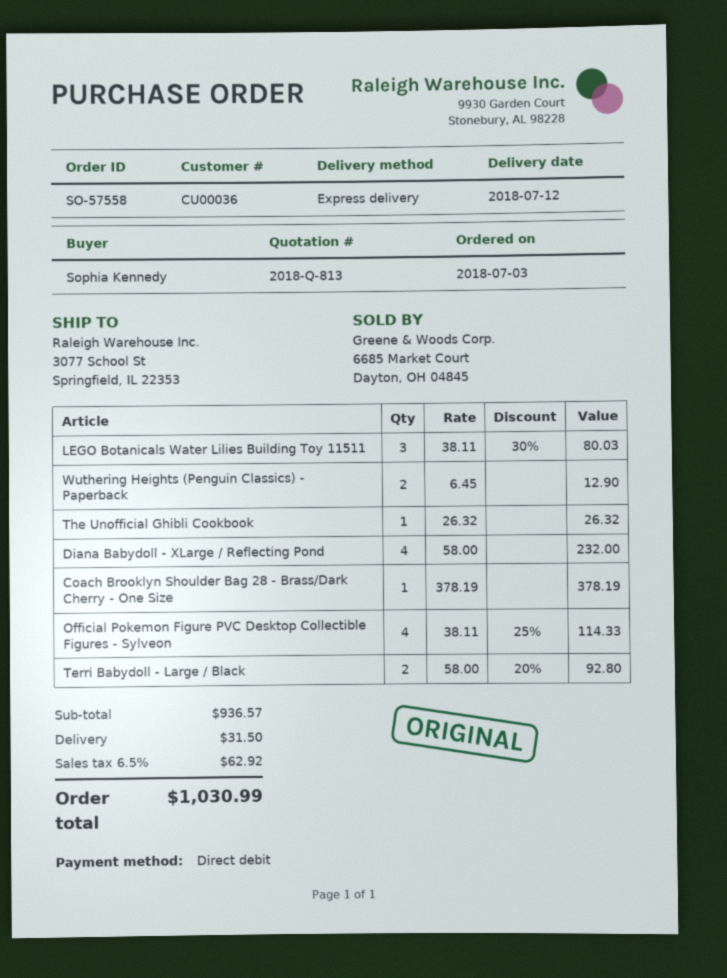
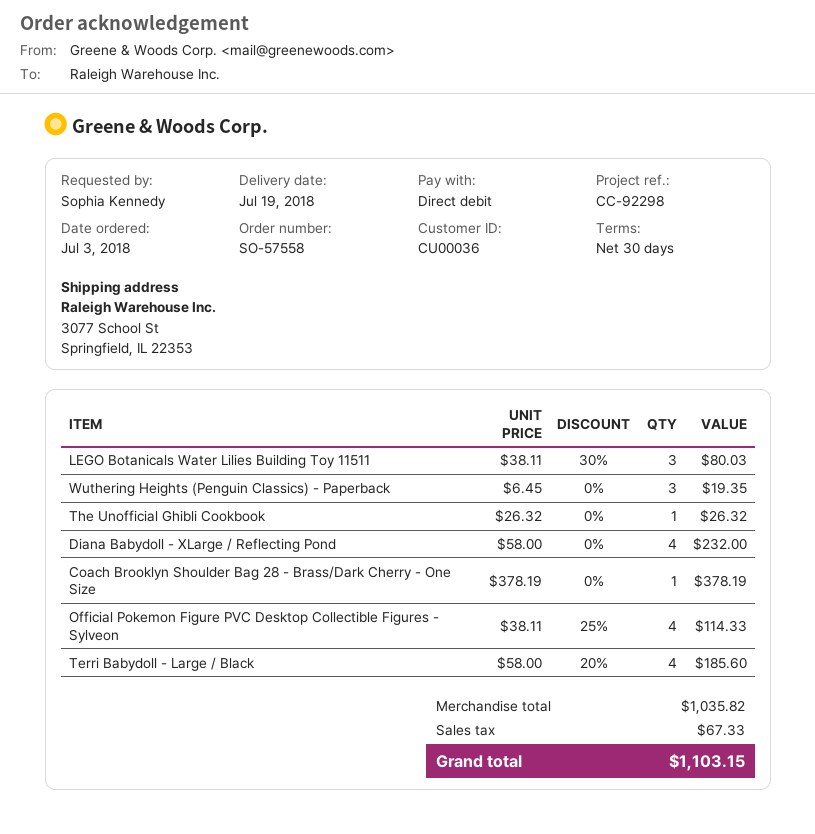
delivery date: 2018-07-12 -> 2018-07-19
Wuthering Heights (Penguin Classics) - Paperback: 2 x 6.45 = 12.90 -> 3 x 6.45 = 19.35
Terri Babydoll - Large / Black: 2 x 58.00 - 20% = 92.80 -> 4 x 58.00 - 20% = 185.60
subtotal: 936.57 -> 1035.82
shipping: 31.50 -> none
tax: 62.92 -> 67.33
total: 1030.99 -> 1103.15

